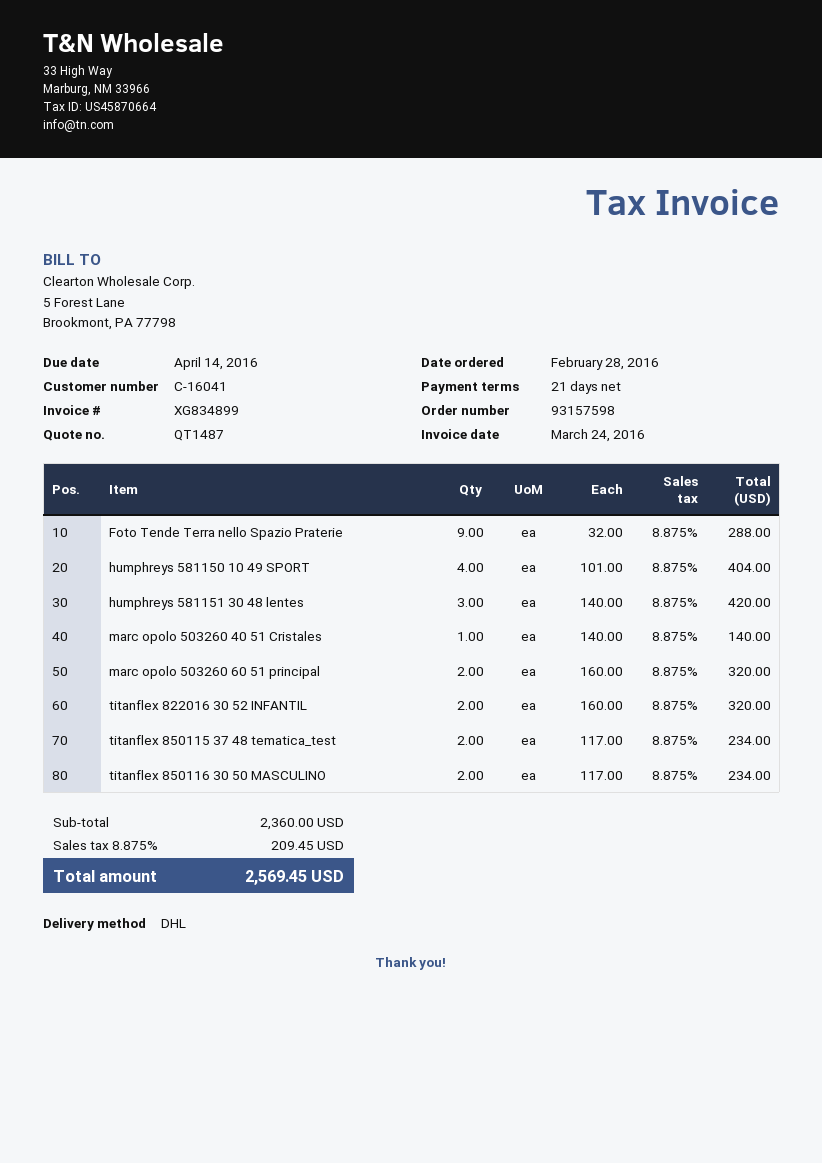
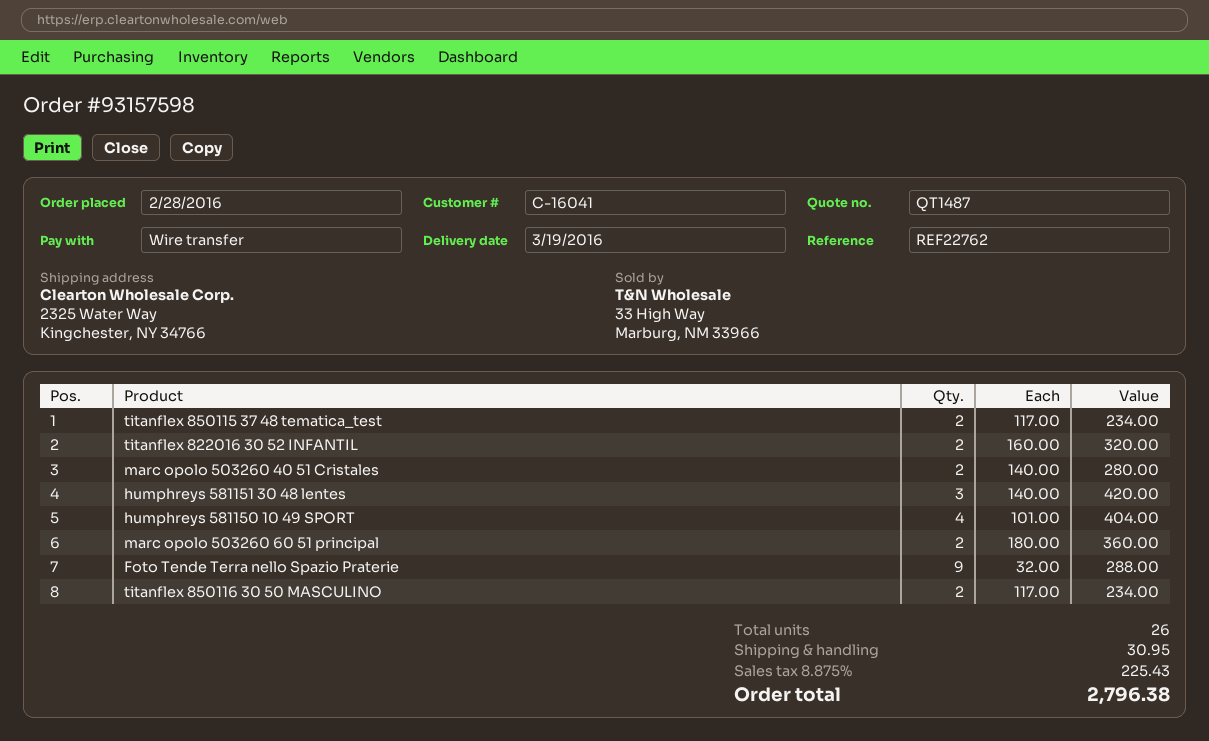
marc opolo 503260 40 51 Cristales: 1 x 140.00 = 140.00 -> 2 x 140.00 = 280.00
marc opolo 503260 60 51 principal: 2 x 160.00 = 320.00 -> 2 x 180.00 = 360.00
shipping: none -> 30.95
tax: 8.875% = 209.45 -> 8.875% = 225.43
total: 2569.45 -> 2796.38

